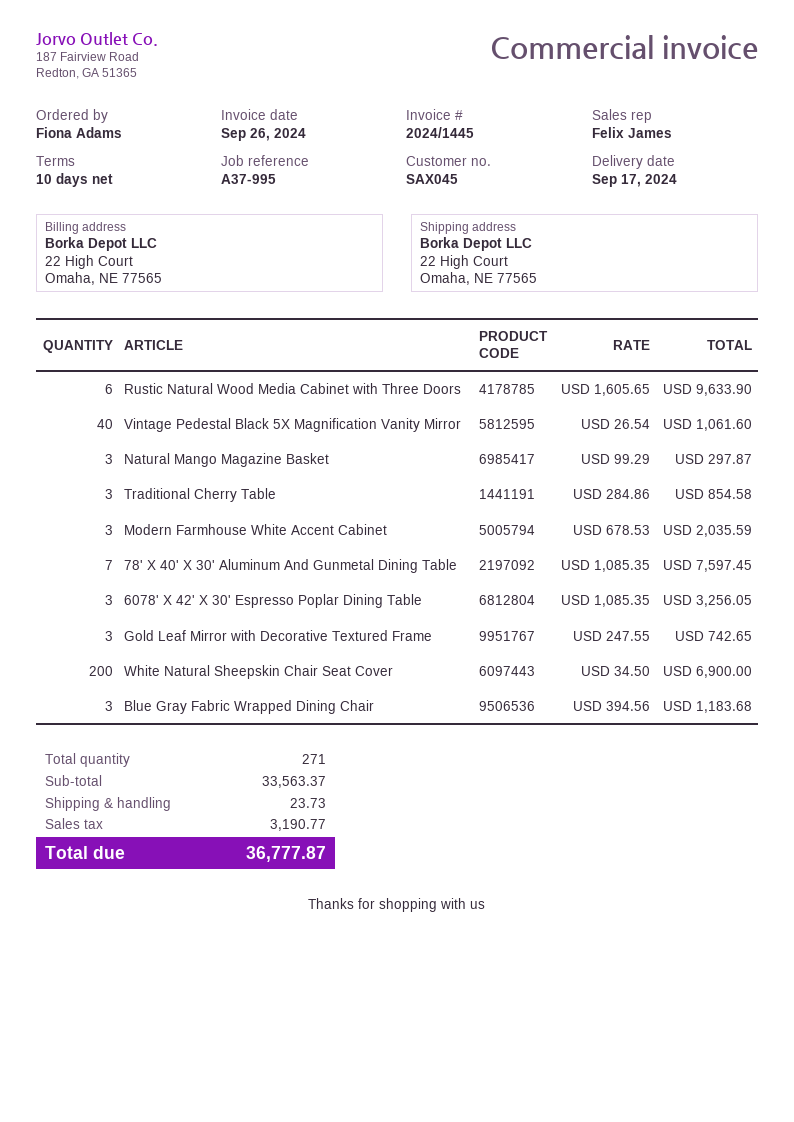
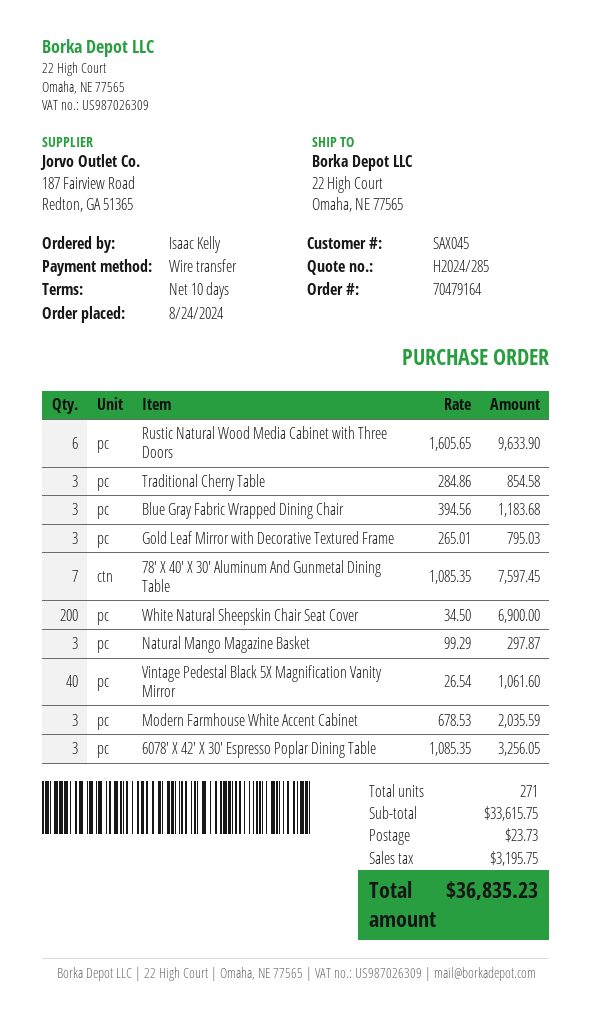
ordered by: Fiona Adams -> Isaac Kelly
Gold Leaf Mirror with Decorative Textured Frame: 3 x 247.55 = 742.65 -> 3 x 265.01 = 795.03
subtotal: 33563.37 -> 33615.75
tax: 3190.77 -> 3195.75
total: 36777.87 -> 36835.23

